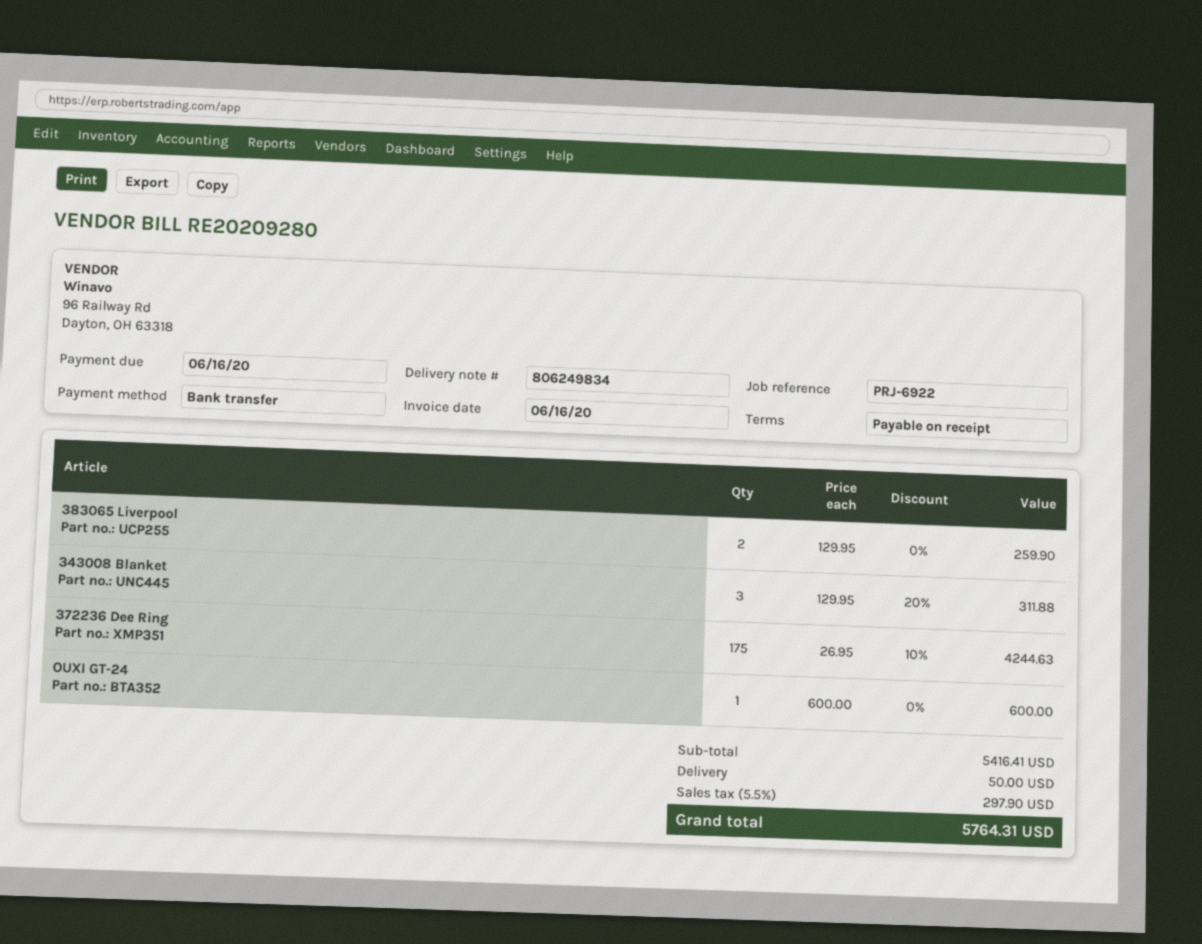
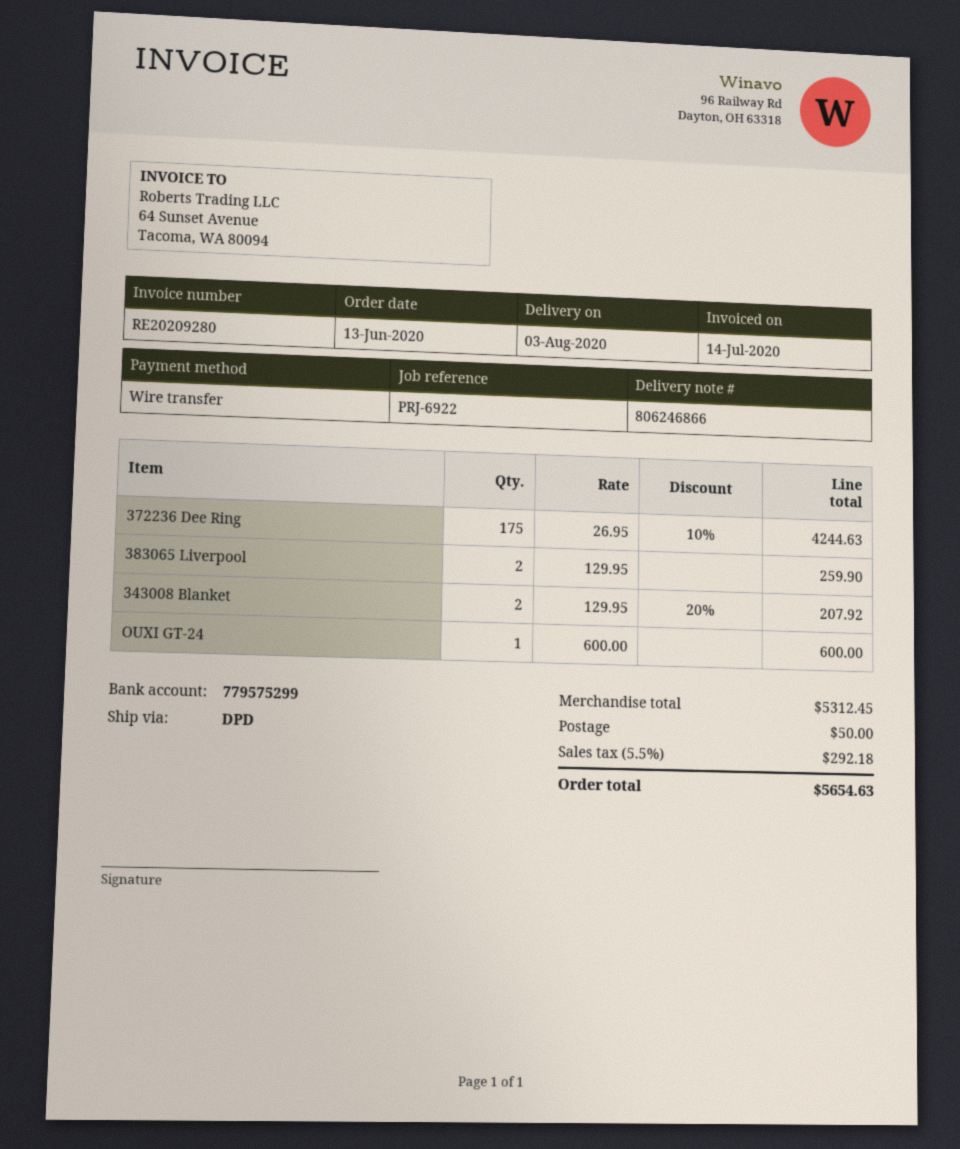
delivery note number: 806249834 -> 806246866
invoice date: 2020-06-16 -> 2020-07-14
343008 Blanket: 3 x 129.95 - 20% = 311.88 -> 2 x 129.95 - 20% = 207.92
subtotal: 5416.41 -> 5312.45
tax: 5.5% = 297.90 -> 5.5% = 292.18
total: 5764.31 -> 5654.63

